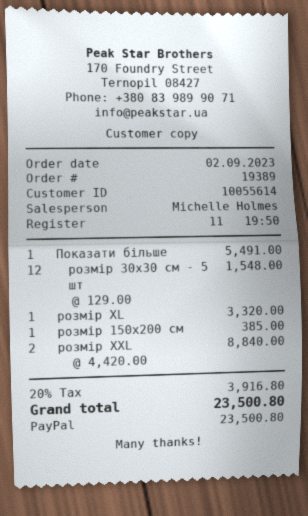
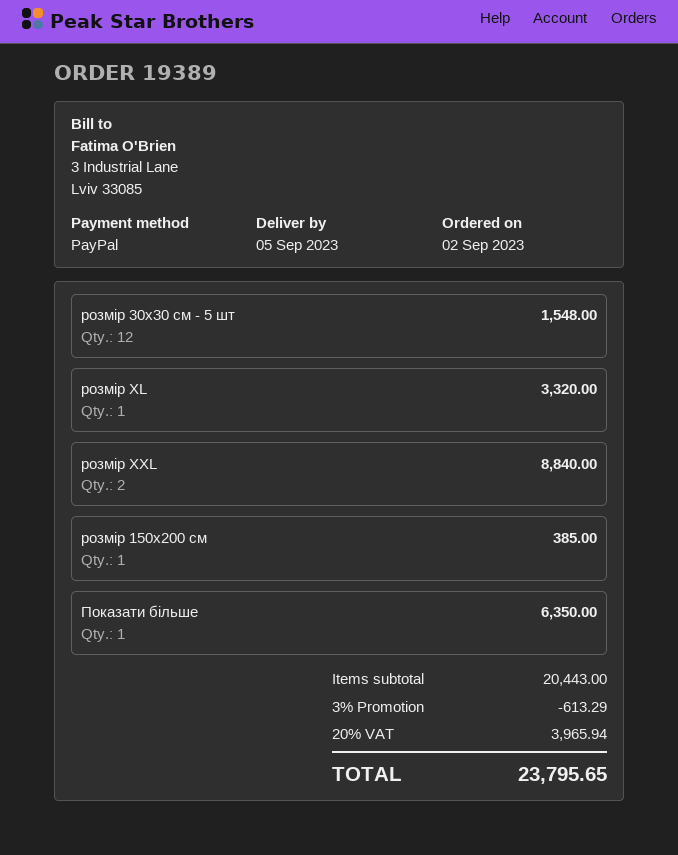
Показати більше: 1 for 5491.00 -> 1 for 6350.00
discount: none -> 3% = 613.29
tax: 20% = 3916.80 -> 20% = 3965.94
total: 23500.80 -> 23795.65

